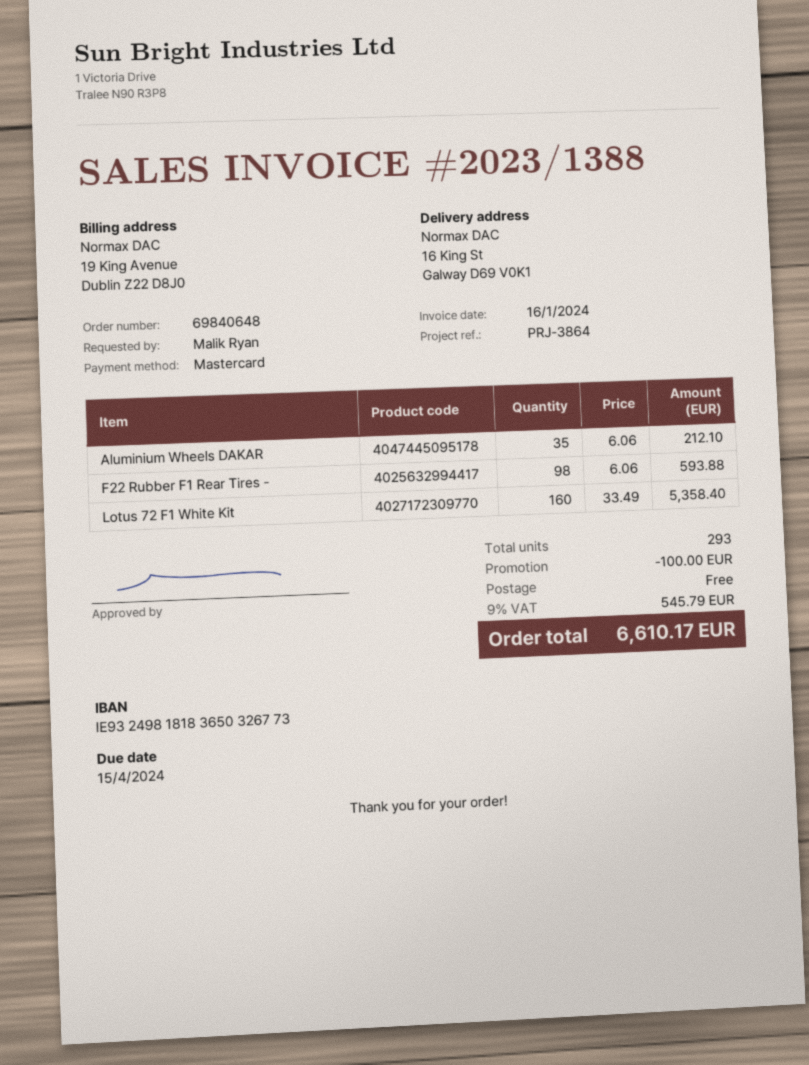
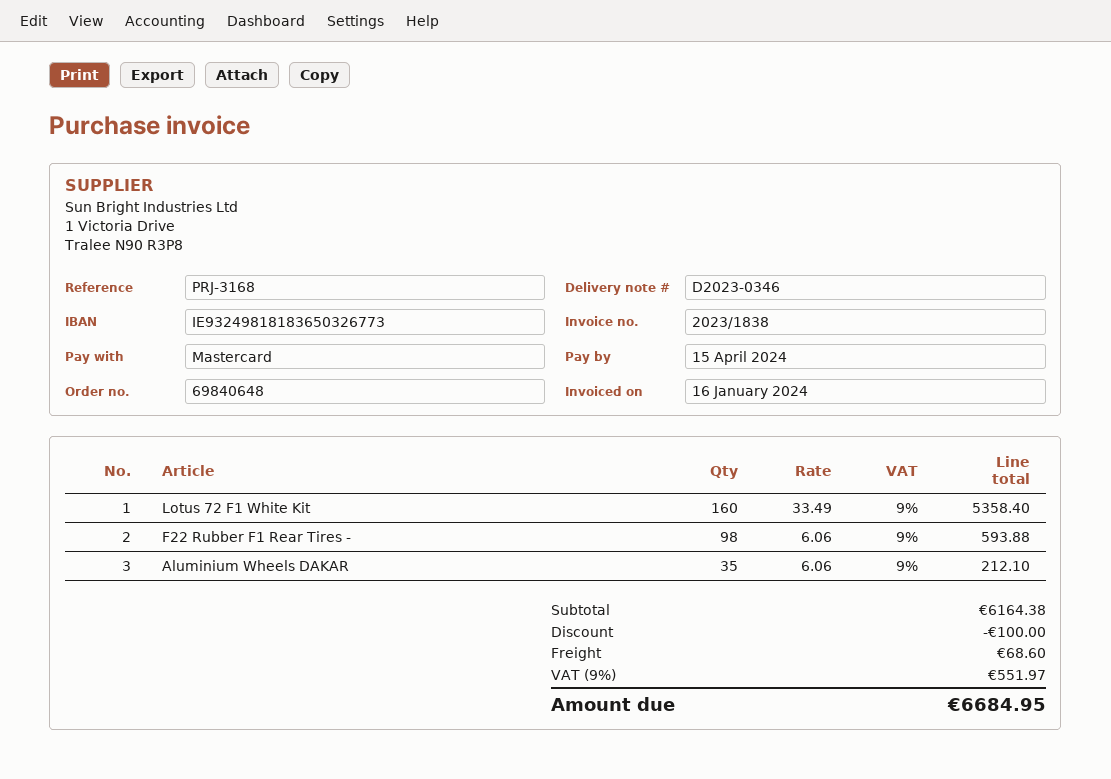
invoice number: 2023/1388 -> 2023/1838
reference: PRJ-3864 -> PRJ-3168
shipping: 0.00 -> 68.60
tax: 9% = 545.79 -> 9% = 551.97
total: 6610.17 -> 6684.95

